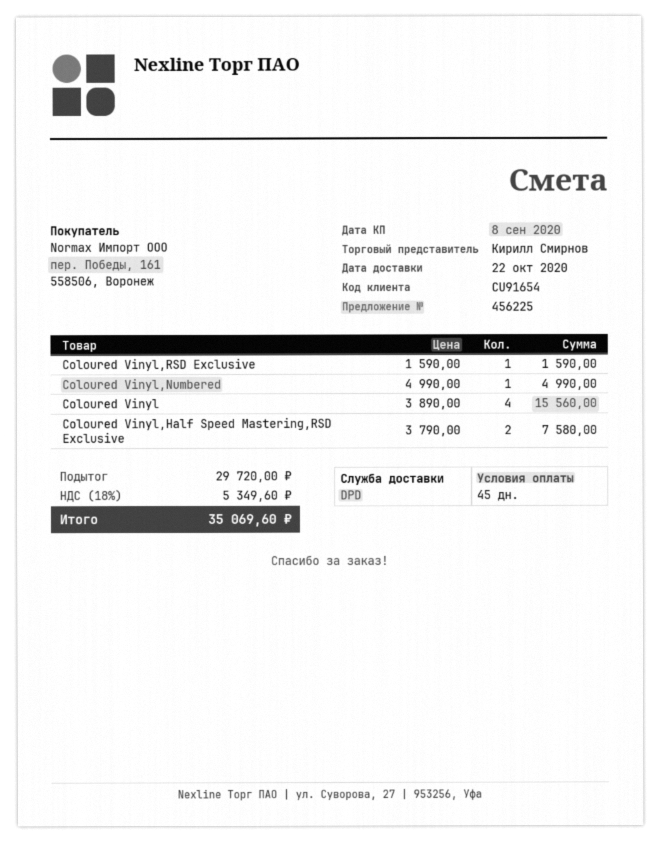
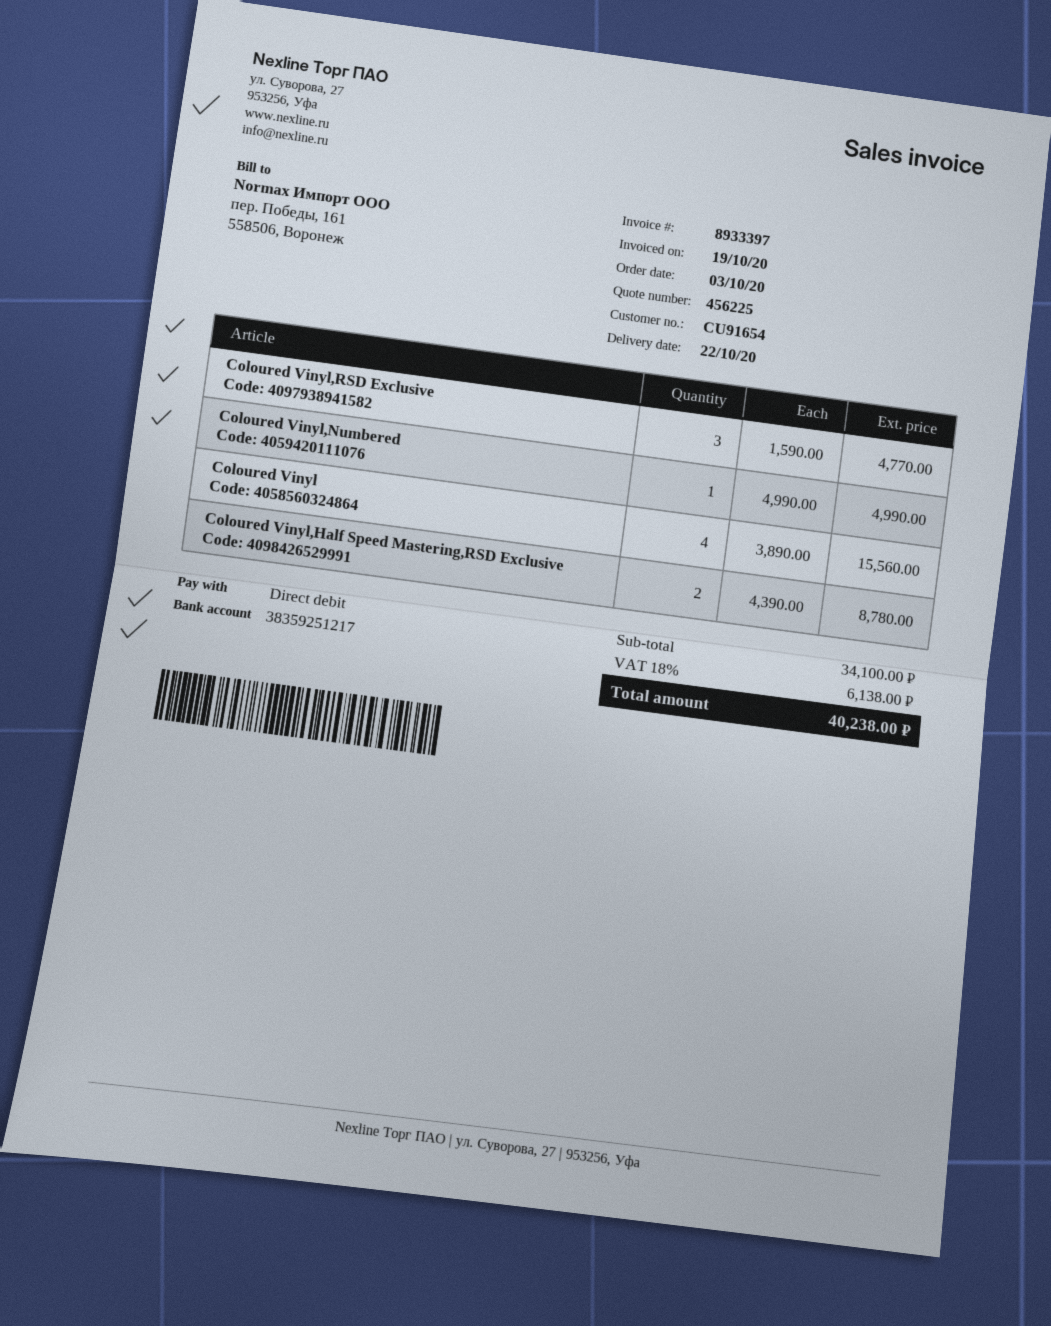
Coloured Vinyl,RSD Exclusive: 1 x 1590.00 = 1590.00 -> 3 x 1590.00 = 4770.00
Coloured Vinyl,Half Speed Mastering,RSD Exclusive: 2 x 3790.00 = 7580.00 -> 2 x 4390.00 = 8780.00
subtotal: 29720.00 -> 34100.00
tax: 18% = 5349.60 -> 18% = 6138.00
total: 35069.60 -> 40238.00

